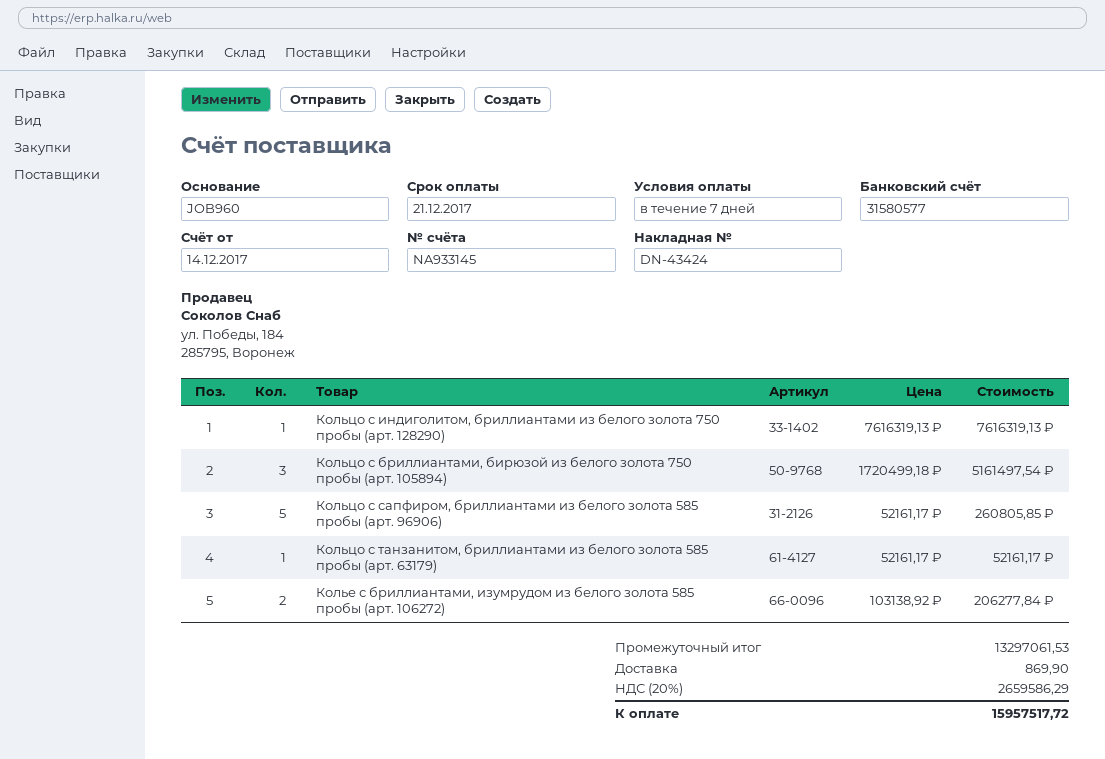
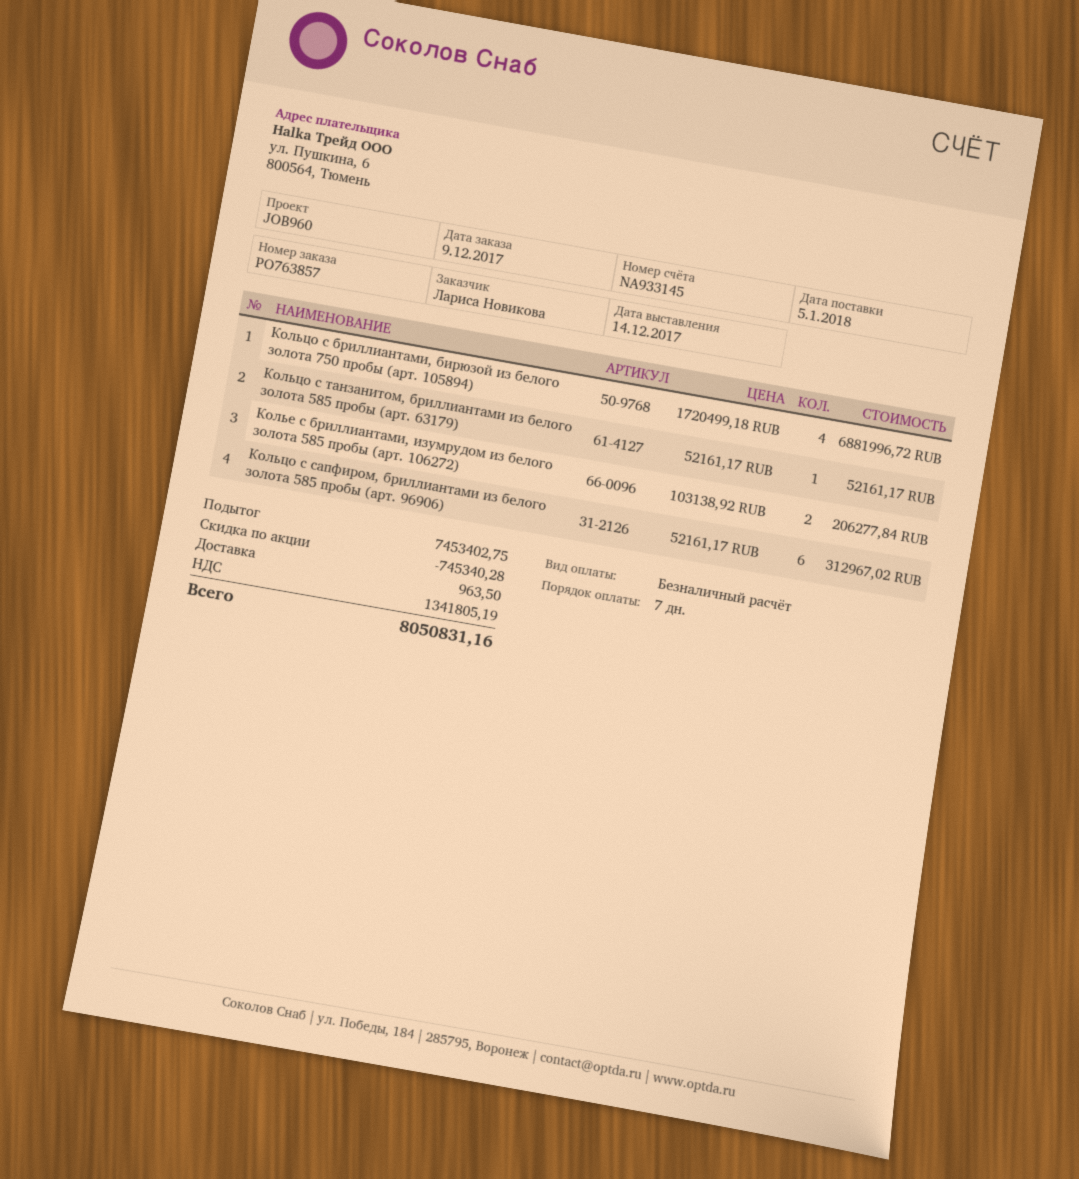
Кольцо с индиголитом, бриллиантами из белого золота 750 пробы (арт. 128290): 1 x 7616319.13 = 7616319.13 -> none
Кольцо с бриллиантами, бирюзой из белого золота 750 пробы (арт. 105894): 3 x 1720499.18 = 5161497.54 -> 4 x 1720499.18 = 6881996.72
Кольцо с сапфиром, бриллиантами из белого золота 585 пробы (арт. 96906): 5 x 52161.17 = 260805.85 -> 6 x 52161.17 = 312967.02
subtotal: 13297061.53 -> 7453402.75
discount: none -> 745340.28
shipping: 869.90 -> 963.50
tax: 2659586.29 -> 1341805.19
total: 15957517.72 -> 8050831.16

